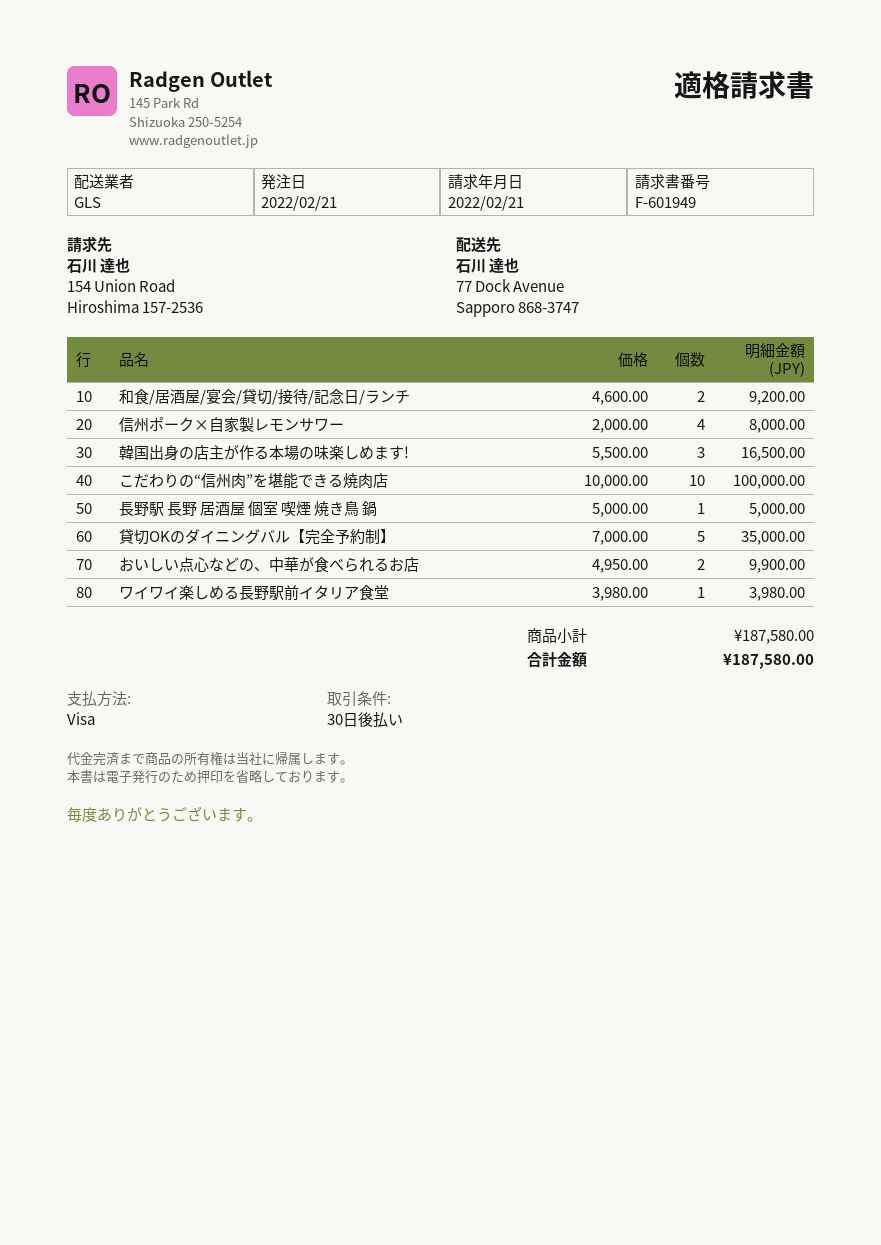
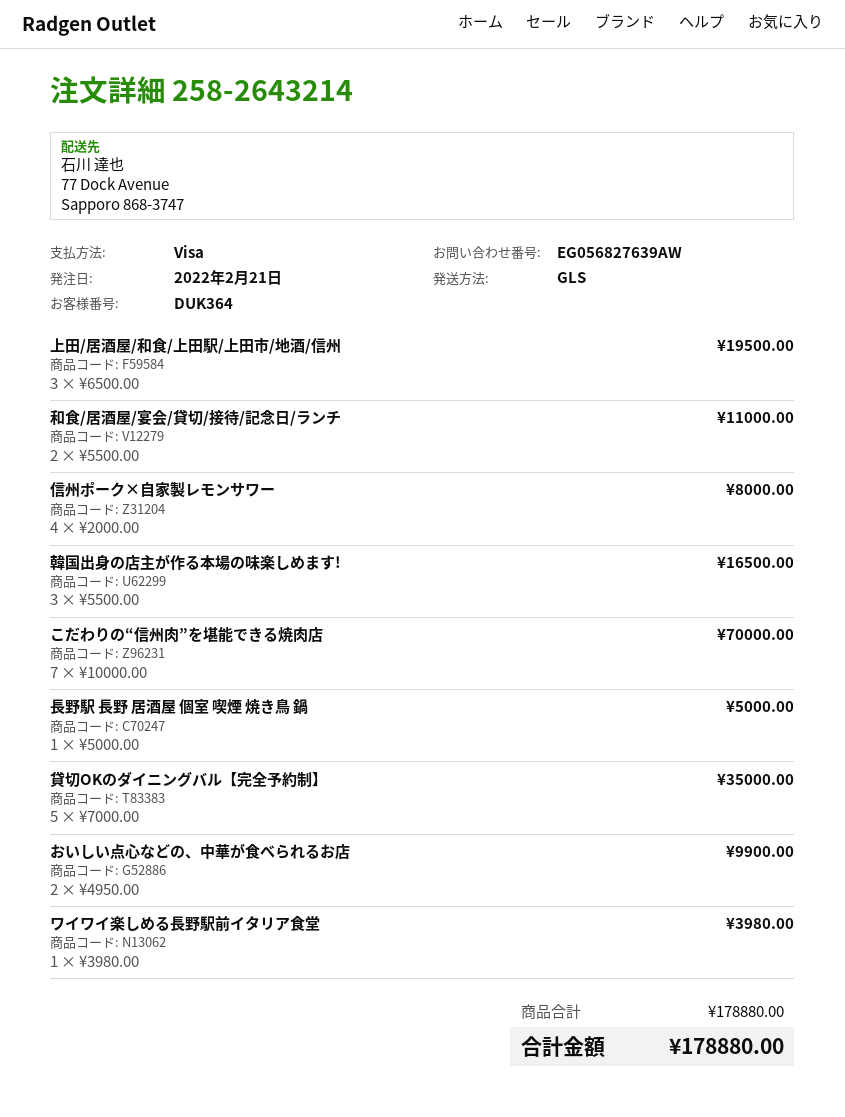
和食/居酒屋/宴会/貸切/接待/記念日/ランチ: 2 x 4600.00 = 9200.00 -> 2 x 5500.00 = 11000.00
こだわりの“信州肉”を堪能できる焼肉店: 10 x 10000.00 = 100000.00 -> 7 x 10000.00 = 70000.00
上田/居酒屋/和食/上田駅/上田市/地酒/信州: none -> 3 x 6500.00 = 19500.00
subtotal: 187580.00 -> 178880.00
total: 187580.00 -> 178880.00

